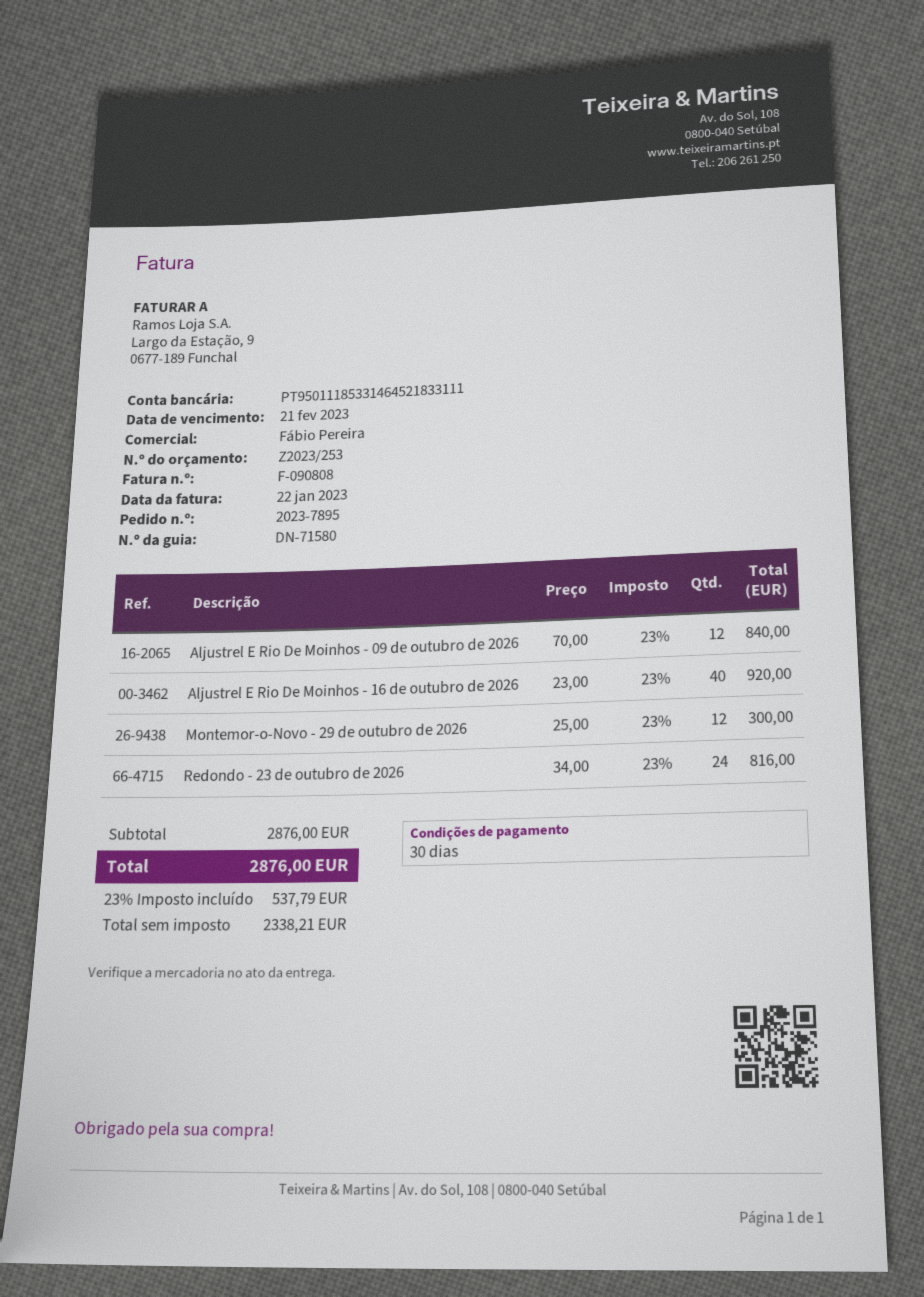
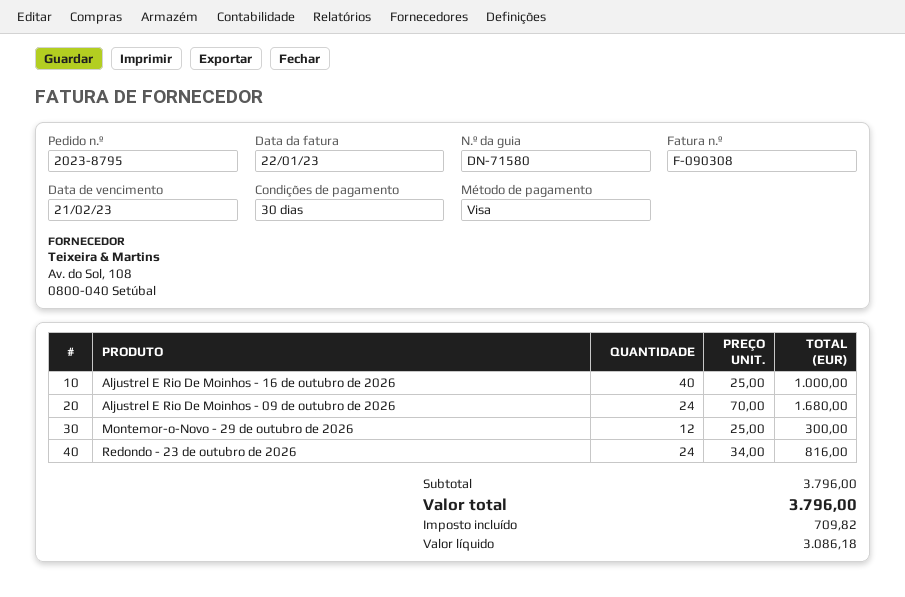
order number: 2023-7895 -> 2023-8795
invoice number: F-090808 -> F-090308
Aljustrel E Rio De Moinhos - 09 de outubro de 2026: 12 x 70.00 = 840.00 -> 24 x 70.00 = 1680.00
Aljustrel E Rio De Moinhos - 16 de outubro de 2026: 40 x 23.00 = 920.00 -> 40 x 25.00 = 1000.00
subtotal: 2876.00 -> 3796.00
net: 2338.21 -> 3086.18
tax: 537.79 -> 709.82
total: 2876.00 -> 3796.00

